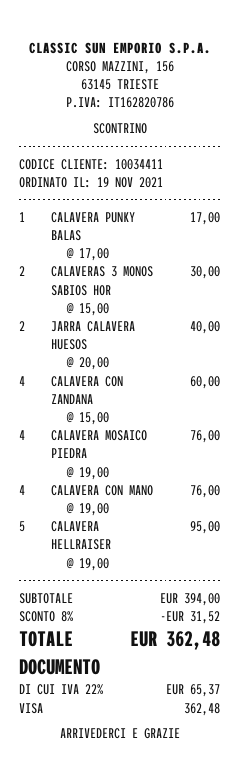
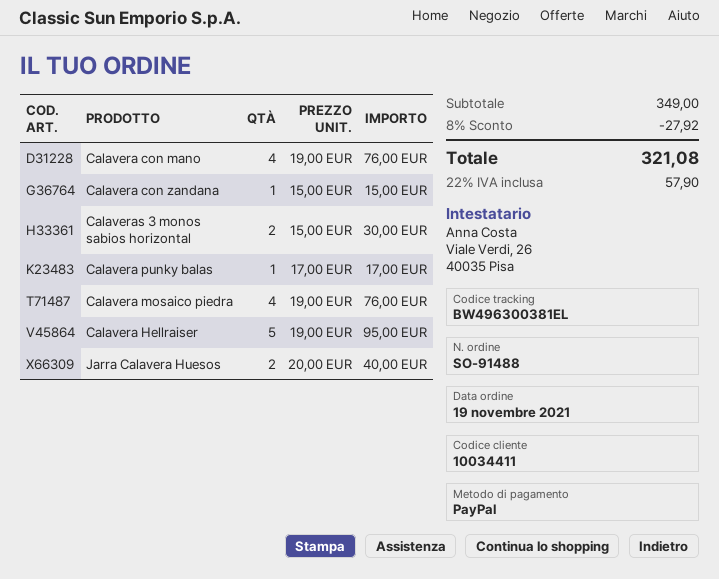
payment method: Visa -> PayPal
CALAVERA CON ZANDANA: 4 x 15.00 = 60.00 -> 1 x 15.00 = 15.00
subtotal: 394.00 -> 349.00
discount: 8% = 31.52 -> 8% = 27.92
tax: 22% = 65.37 -> 22% = 57.90
total: 362.48 -> 321.08

